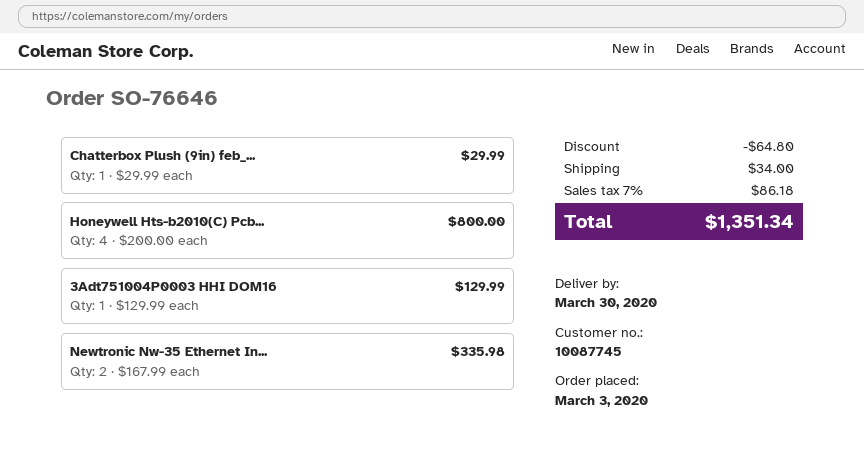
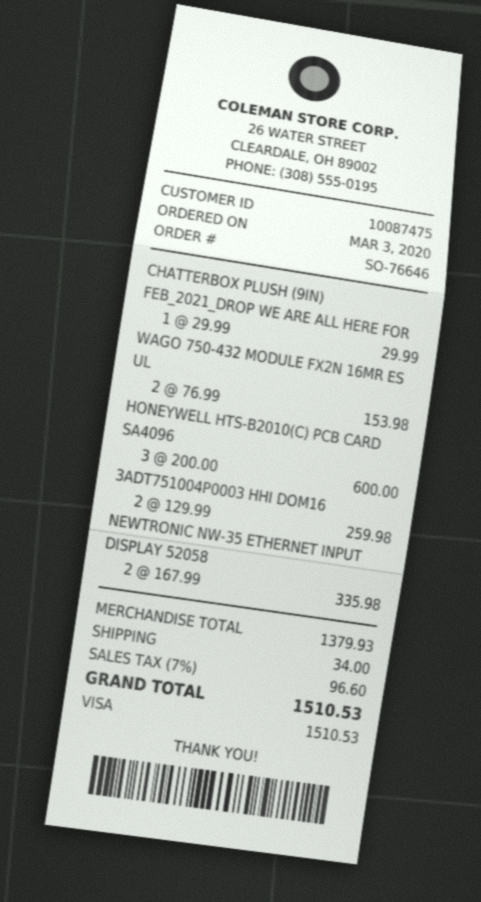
customer number: 10087745 -> 10087475
Honeywell Hts-b2010(C) Pcb...: 4 x 200.00 = 800.00 -> 3 x 200.00 = 600.00
3Adt751004P0003 HHI DOM16: 1 x 129.99 = 129.99 -> 2 x 129.99 = 259.98
WAGO 750-432 MODULE FX2N 16MR ES UL: none -> 2 x 76.99 = 153.98
discount: 64.80 -> none
tax: 7% = 86.18 -> 7% = 96.60
total: 1351.34 -> 1510.53

